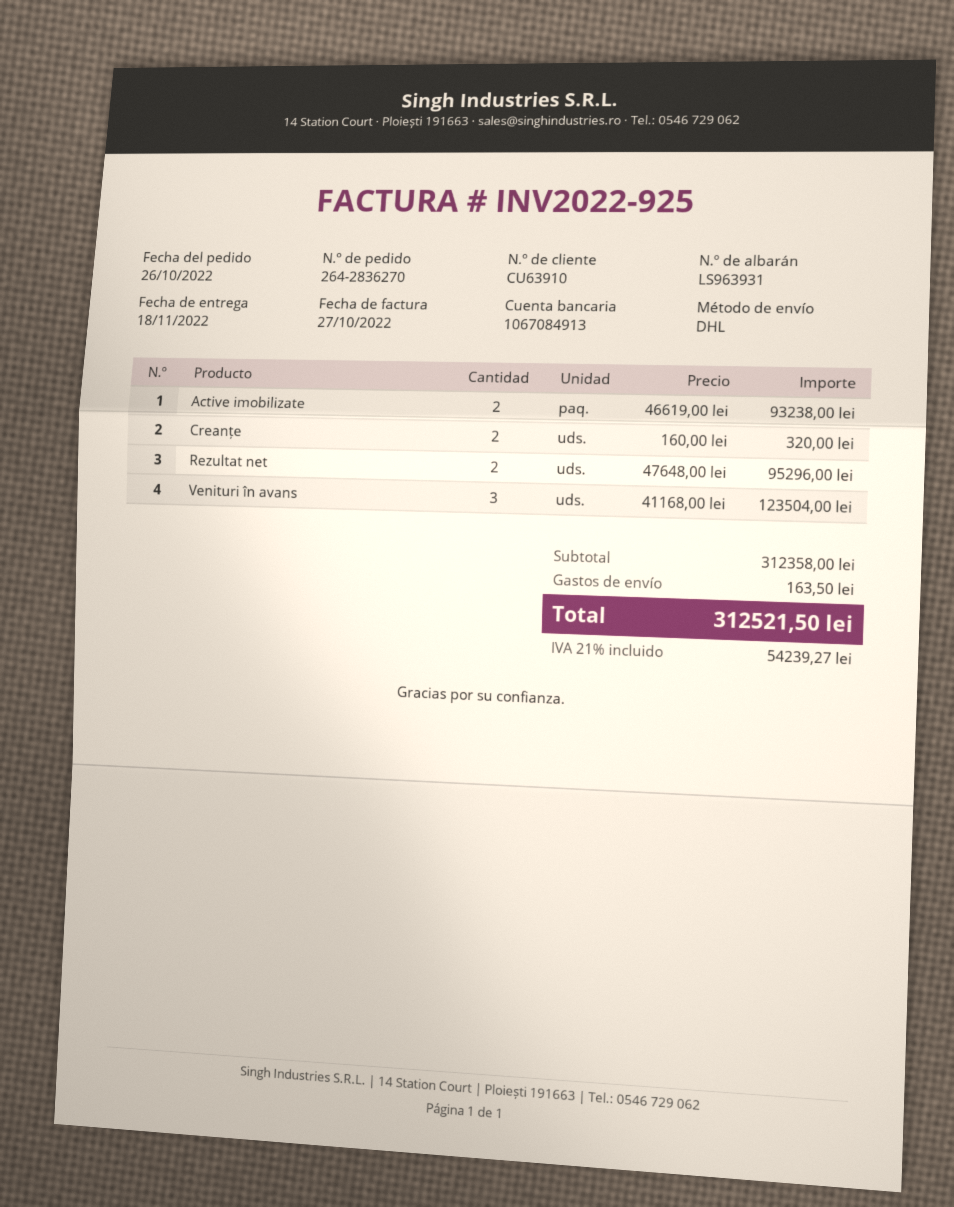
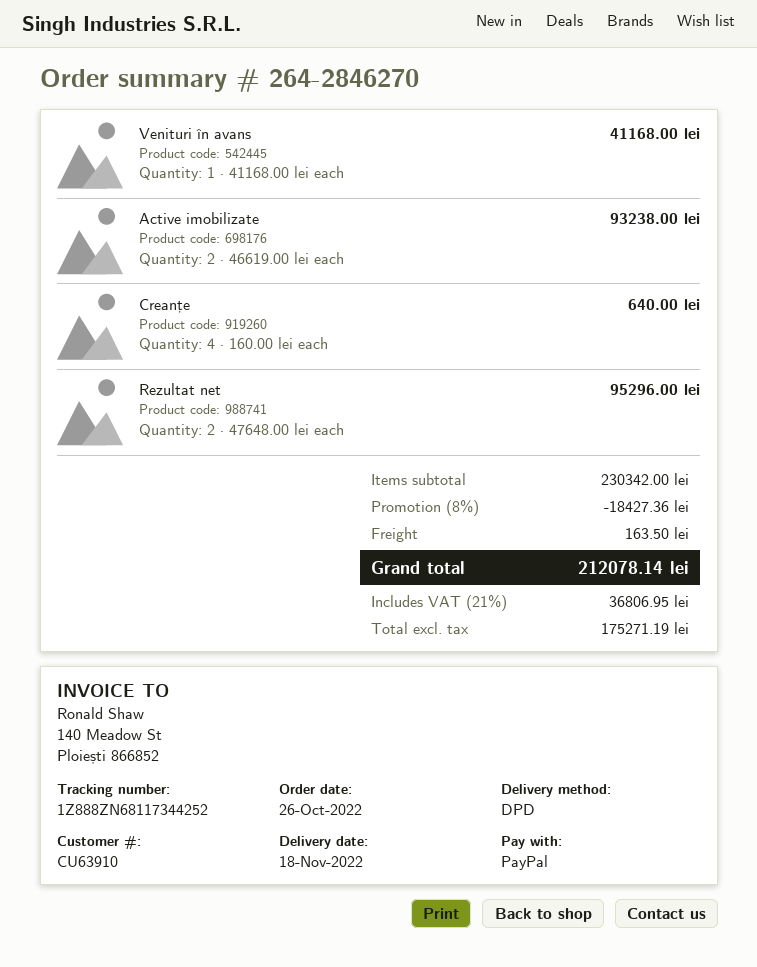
order number: 264-2836270 -> 264-2846270
shipping method: DHL -> DPD
Creanțe: 2 x 160.00 = 320.00 -> 4 x 160.00 = 640.00
Venituri în avans: 3 x 41168.00 = 123504.00 -> 1 x 41168.00 = 41168.00
subtotal: 312358.00 -> 230342.00
discount: none -> 8% = 18427.36
tax: 21% = 54239.27 -> 21% = 36806.95
total: 312521.50 -> 212078.14

